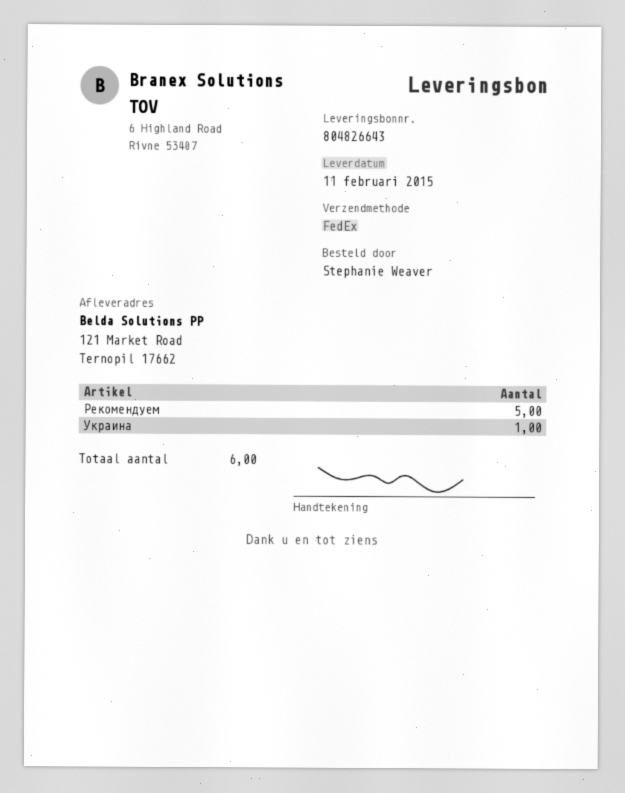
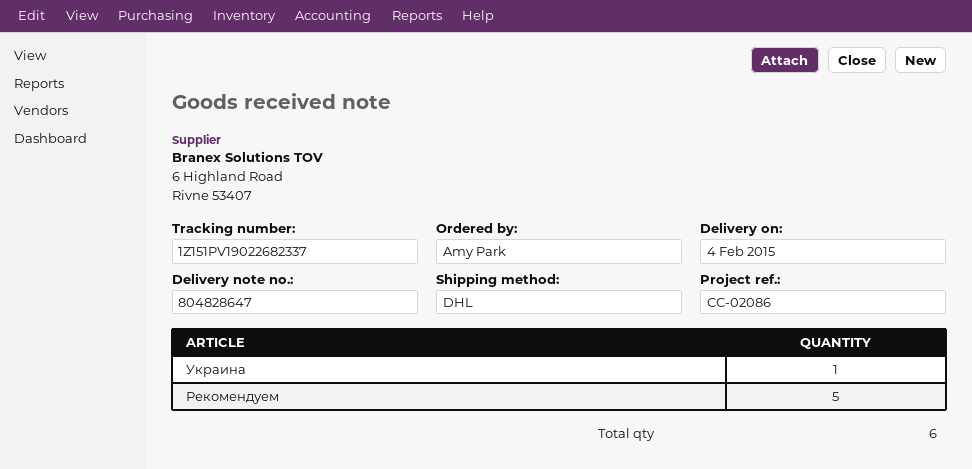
delivery note number: 804826643 -> 804828647
delivery date: 2015-02-11 -> 2015-02-04
ordered by: Stephanie Weaver -> Amy Park
shipping method: FedEx -> DHL

